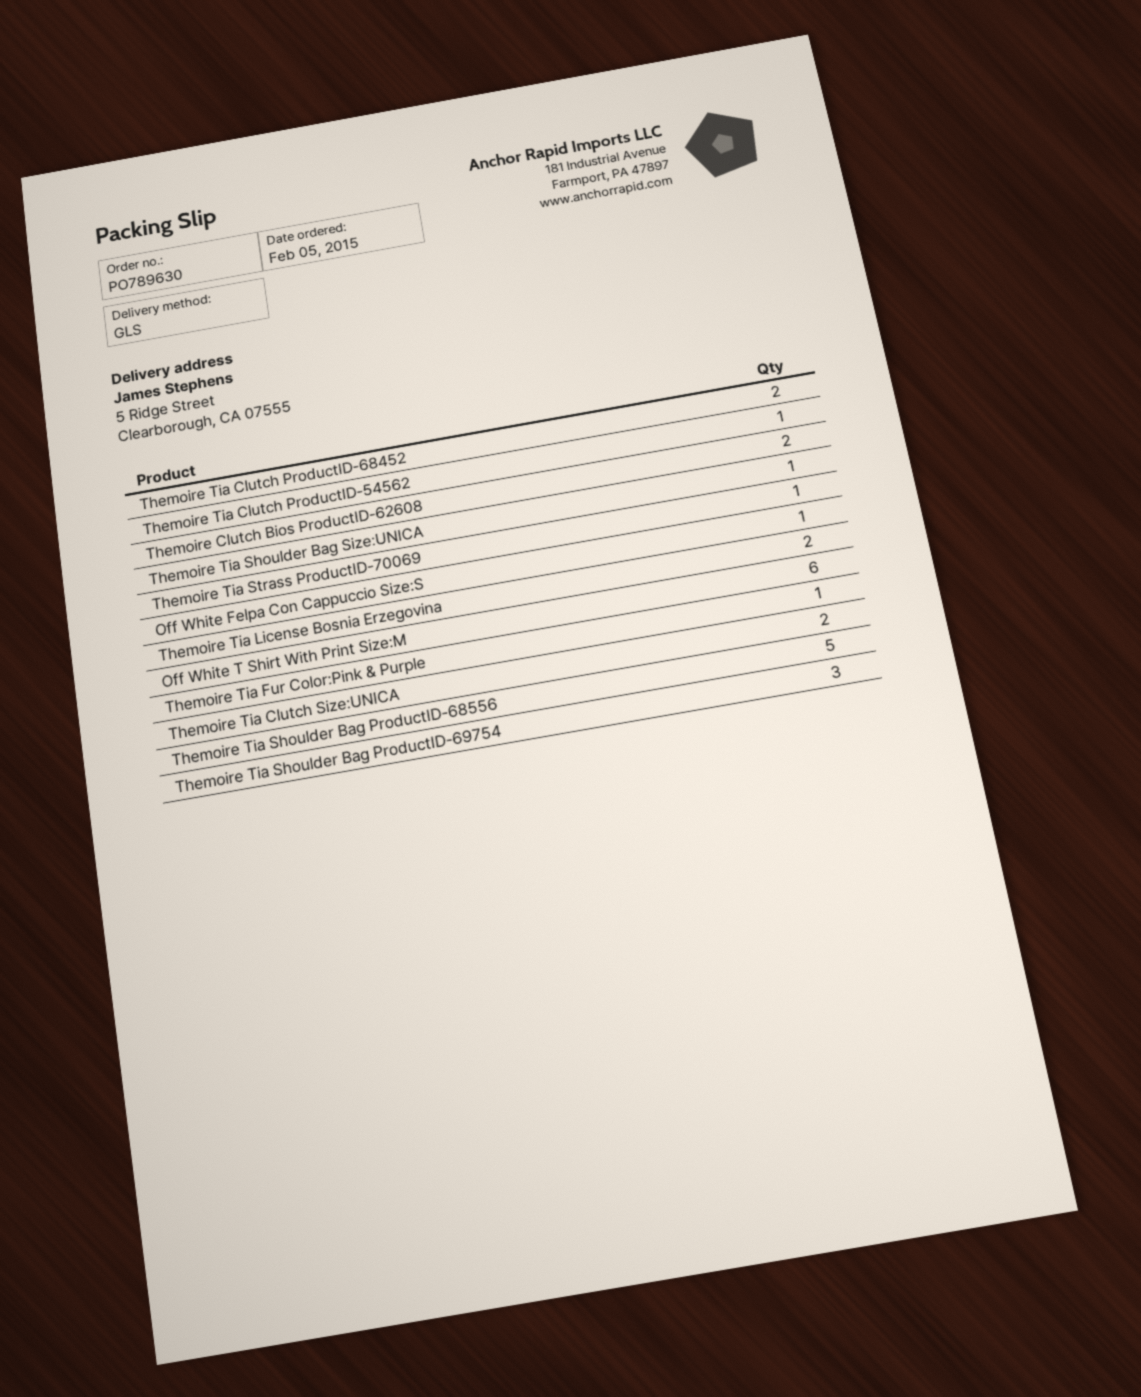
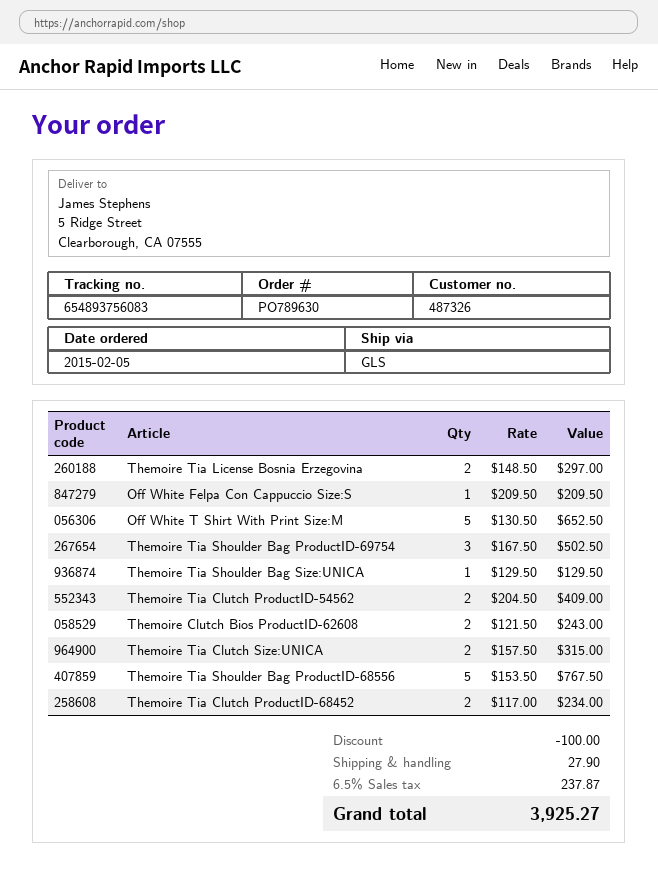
Themoire Tia Clutch ProductID-54562: 1 -> 2
Themoire Tia Strass ProductID-70069: 1 -> none
Off White T Shirt With Print Size:M: 6 -> 5
Themoire Tia Fur Color:Pink & Purple: 1 -> none

